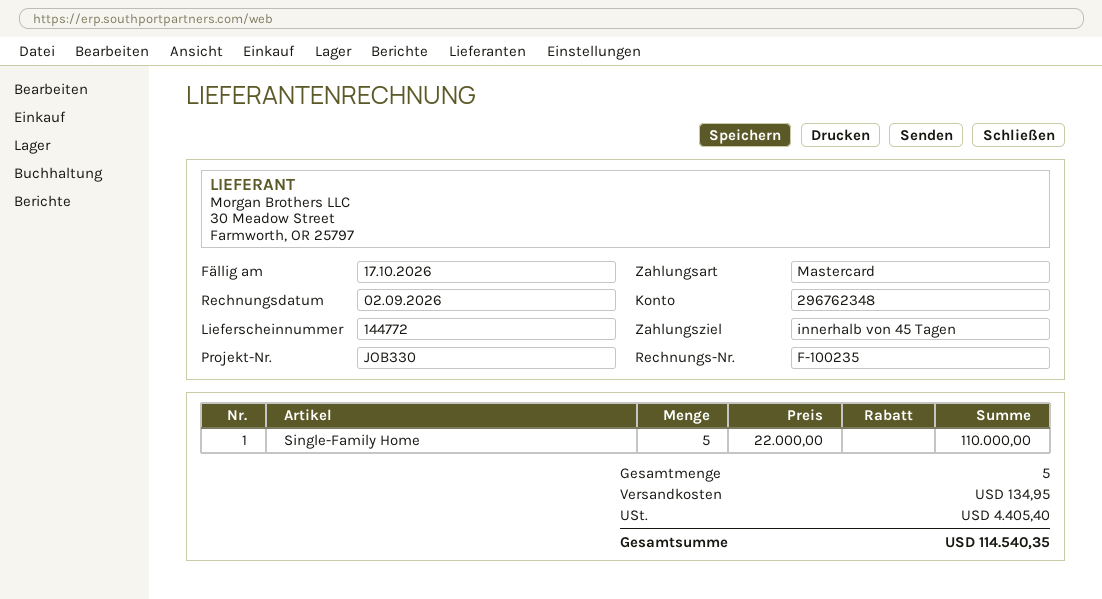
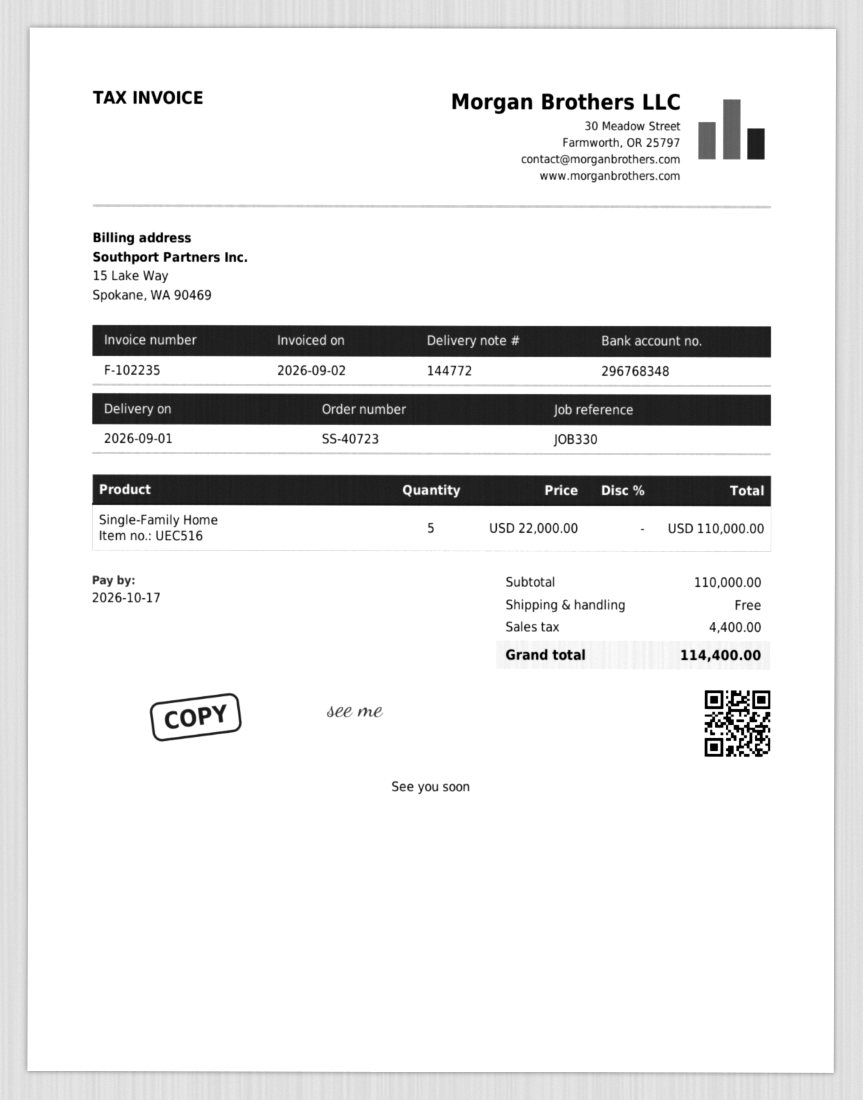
invoice number: F-100235 -> F-102235
bank account: 296762348 -> 296768348
shipping: 134.95 -> 0.00
tax: 4405.40 -> 4400.00
total: 114540.35 -> 114400.00

